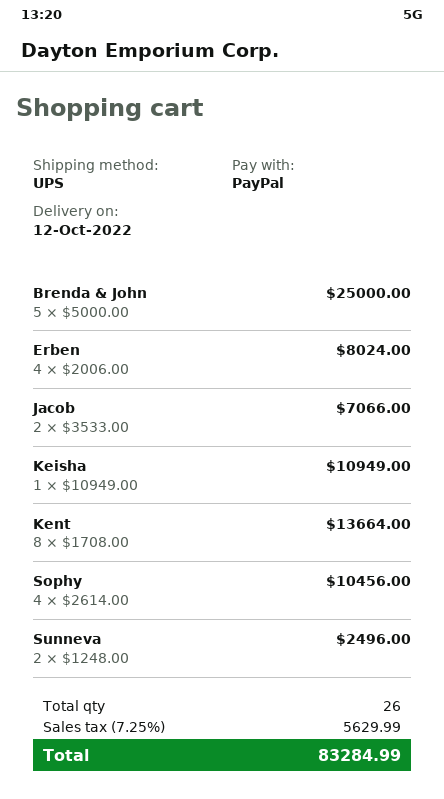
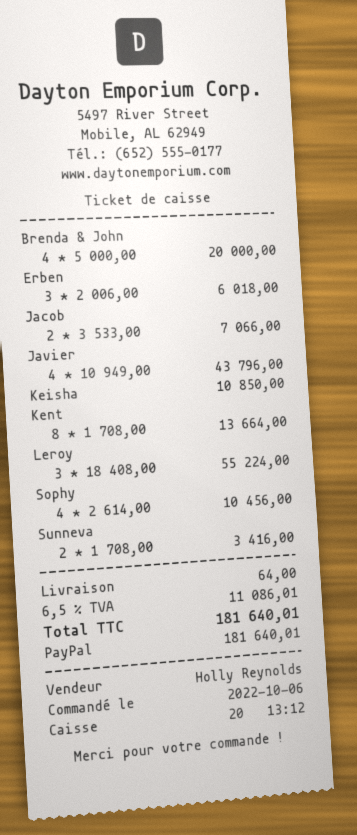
Brenda & John: 5 x 5000.00 = 25000.00 -> 4 x 5000.00 = 20000.00
Erben: 4 x 2006.00 = 8024.00 -> 3 x 2006.00 = 6018.00
Keisha: 1 x 10949.00 = 10949.00 -> 1 x 10850.00 = 10850.00
Sunneva: 2 x 1248.00 = 2496.00 -> 2 x 1708.00 = 3416.00
Javier: none -> 4 x 10949.00 = 43796.00
Leroy: none -> 3 x 18408.00 = 55224.00
shipping: none -> 64.00
tax: 7.25% = 5629.99 -> 6.5% = 11086.01
total: 83284.99 -> 181640.01

